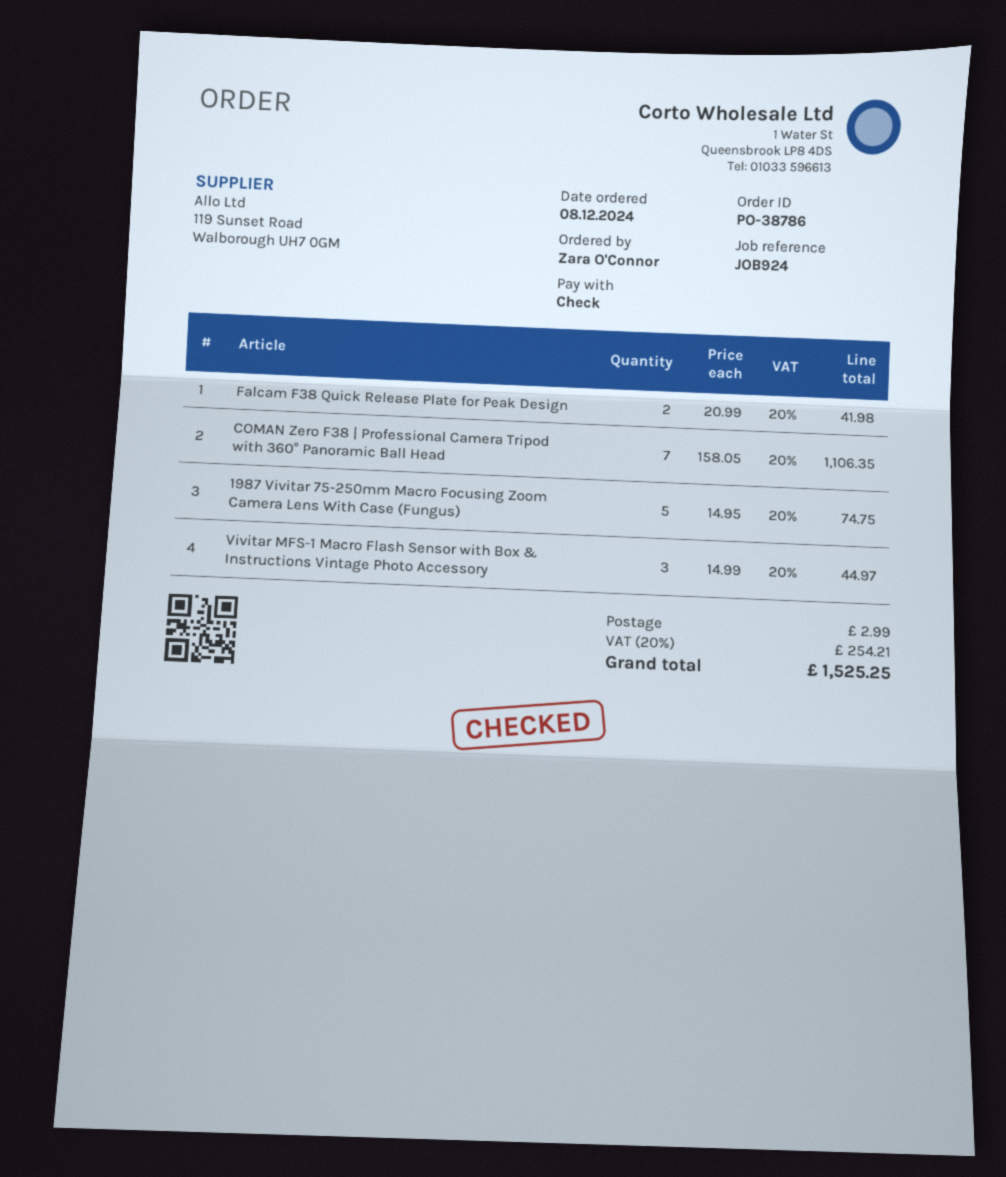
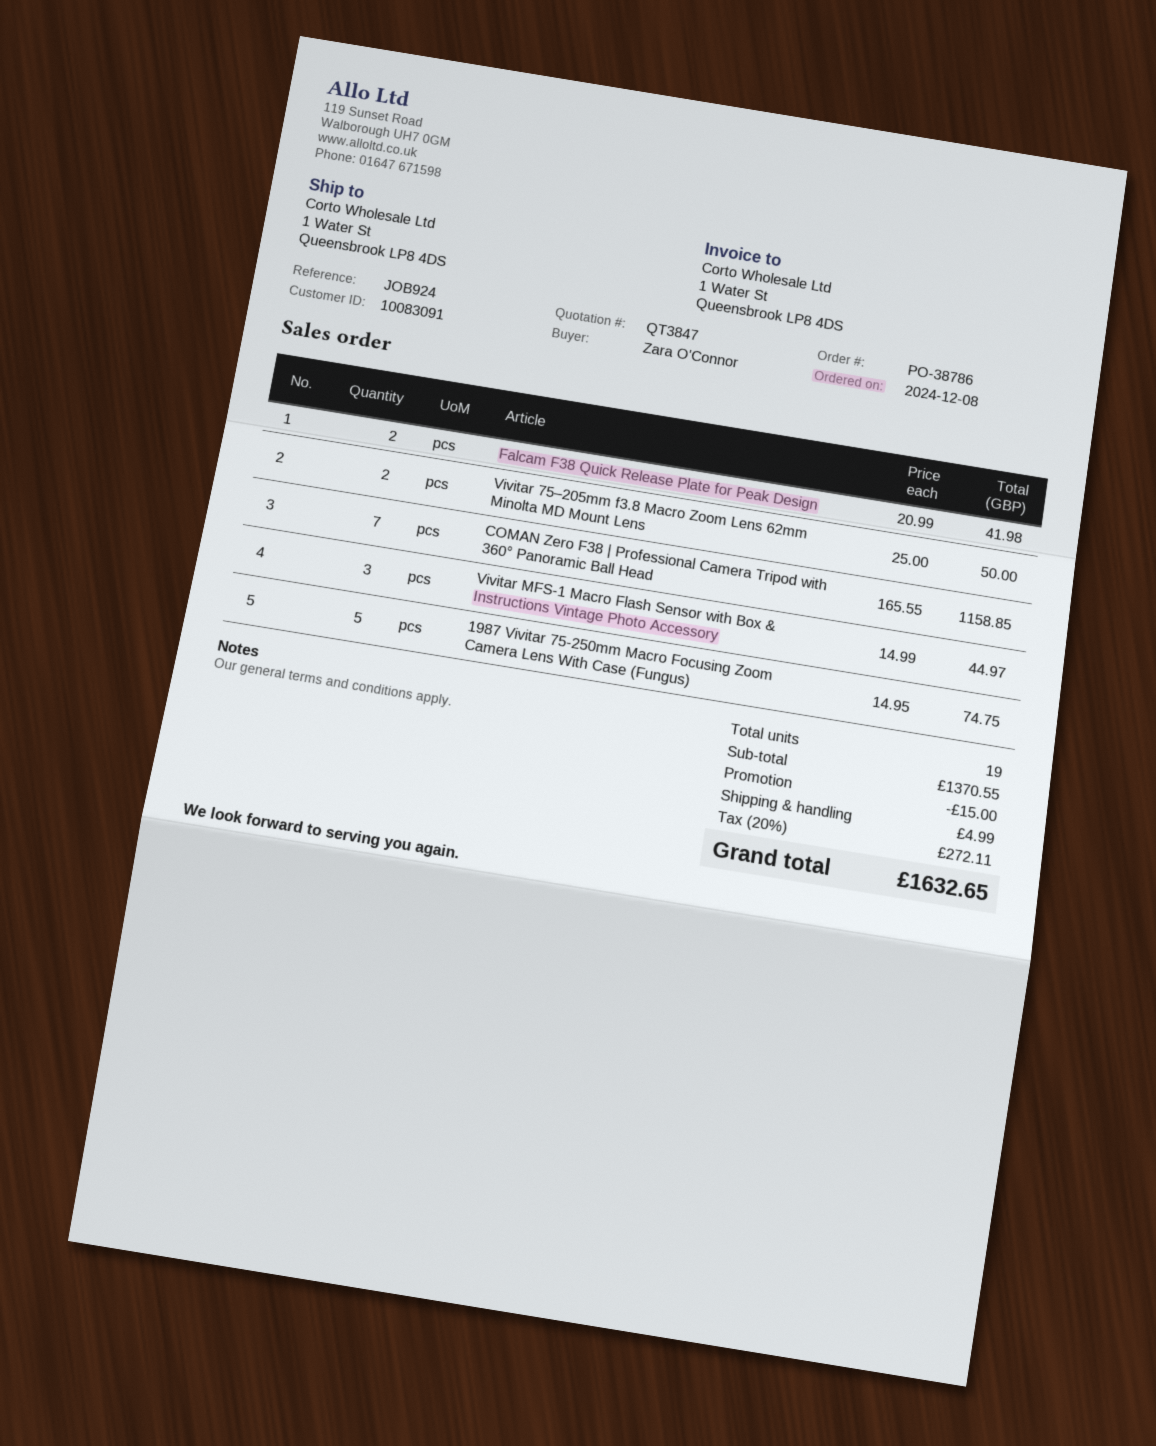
COMAN Zero F38 | Professional Camera Tripod with 360° Panoramic Ball Head: 7 x 158.05 = 1106.35 -> 7 x 165.55 = 1158.85
Vivitar 75–205mm f3.8 Macro Zoom Lens 62mm Minolta MD Mount Lens: none -> 2 x 25.00 = 50.00
discount: none -> 15.00
shipping: 2.99 -> 4.99
tax: 20% = 254.21 -> 20% = 272.11
total: 1525.25 -> 1632.65

